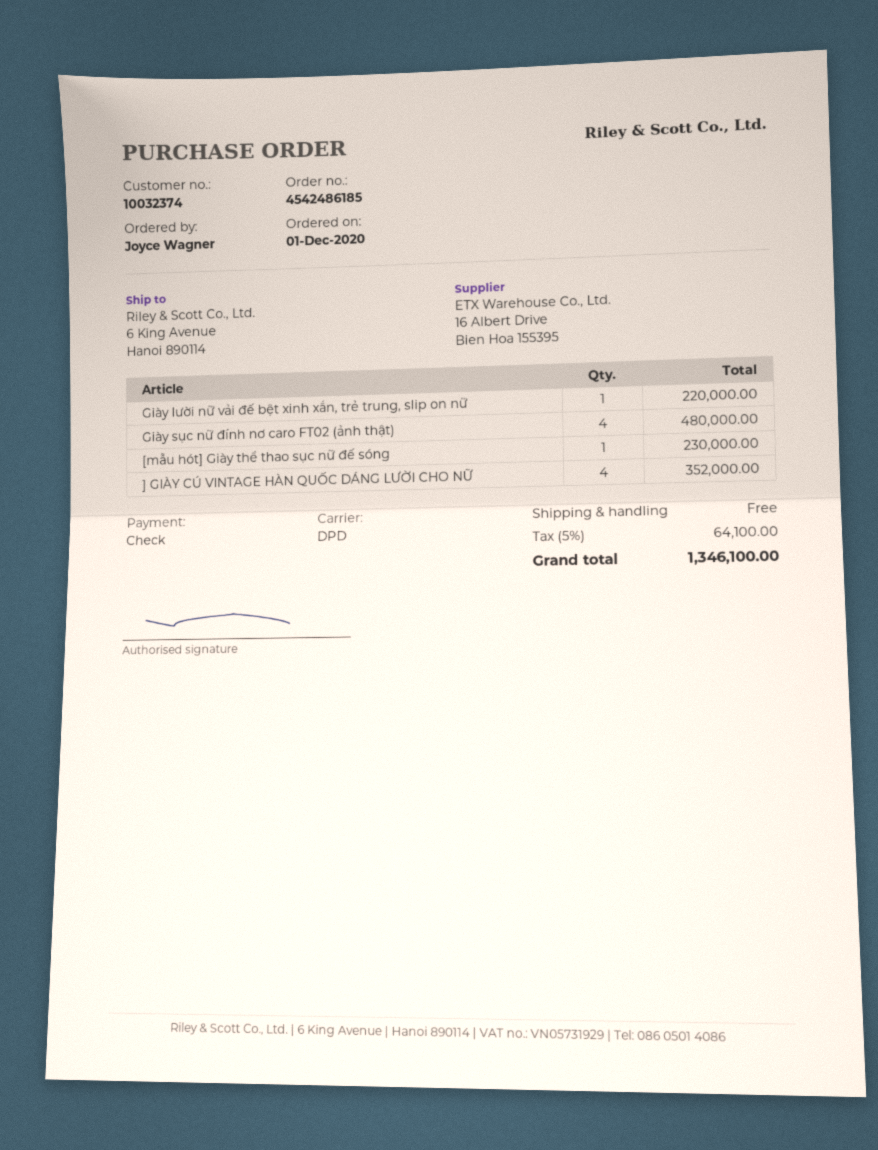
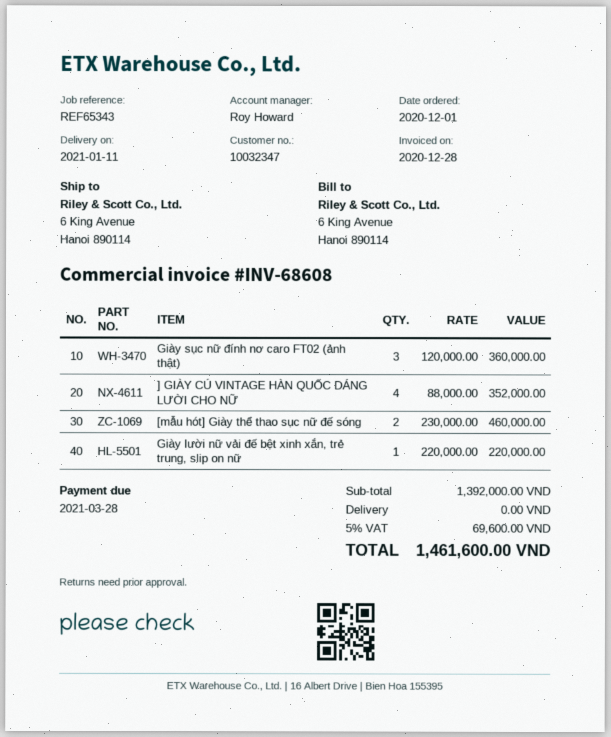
customer number: 10032374 -> 10032347
Giày sục nữ đính nơ caro FT02 (ảnh thật): 4 for 480000.00 -> 3 for 360000.00
[mẫu hót] Giày thể thao sục nữ đế sóng: 1 for 230000.00 -> 2 for 460000.00
tax: 5% = 64100.00 -> 5% = 69600.00
total: 1346100.00 -> 1461600.00

